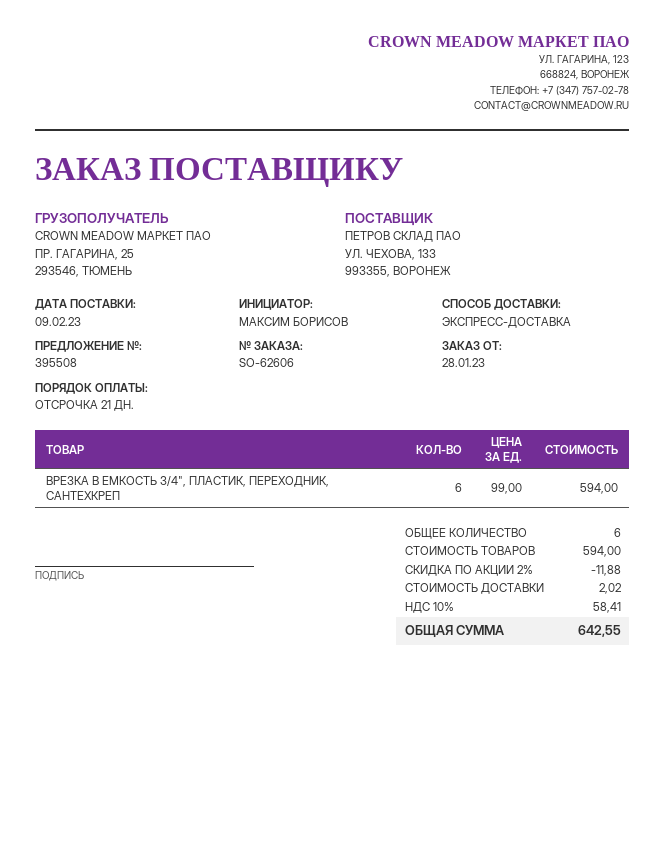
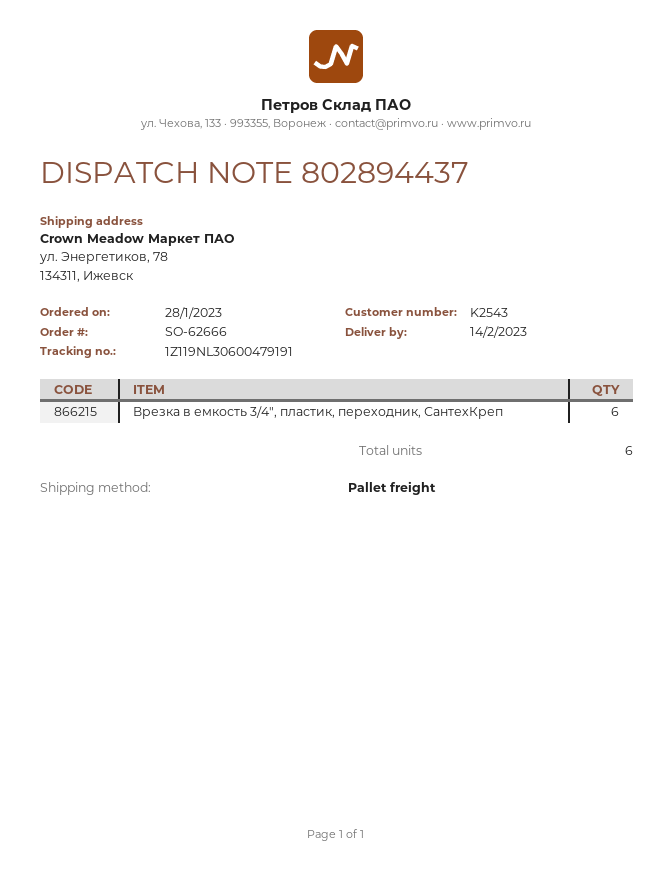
order number: SO-62606 -> SO-62666
delivery date: 2023-02-09 -> 2023-02-14
shipping method: express -> pallet freight
ship to: ПР. ГАГАРИНА, 25, 293546, ТЮМЕНЬ -> ул. Энергетиков, 78, 134311, Ижевск

